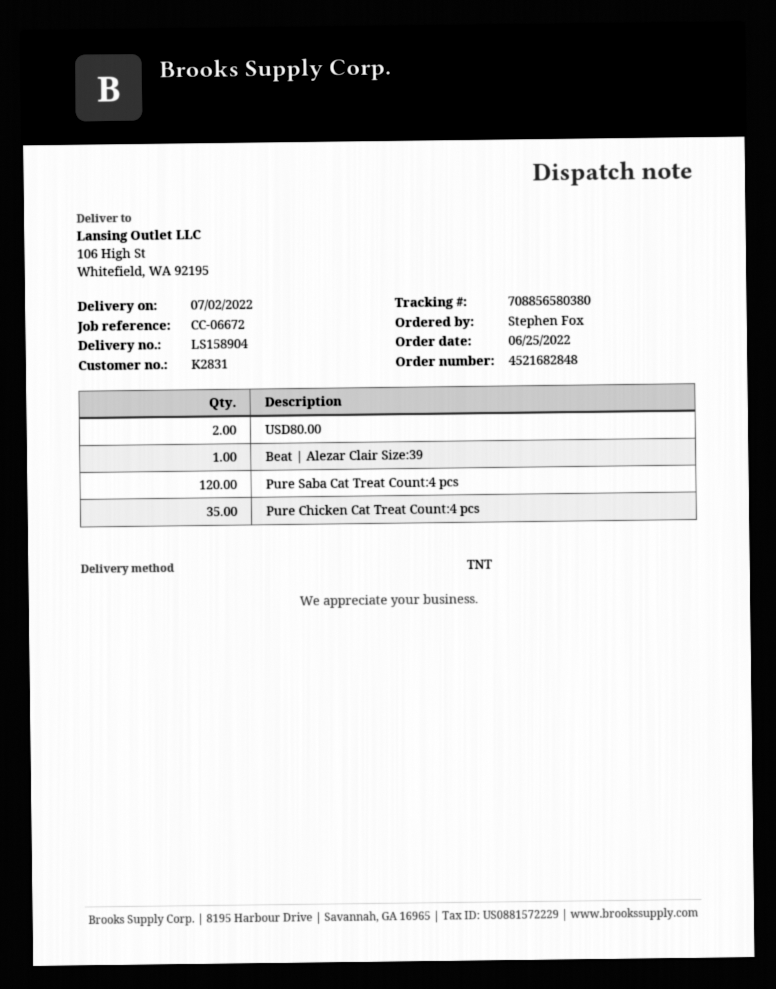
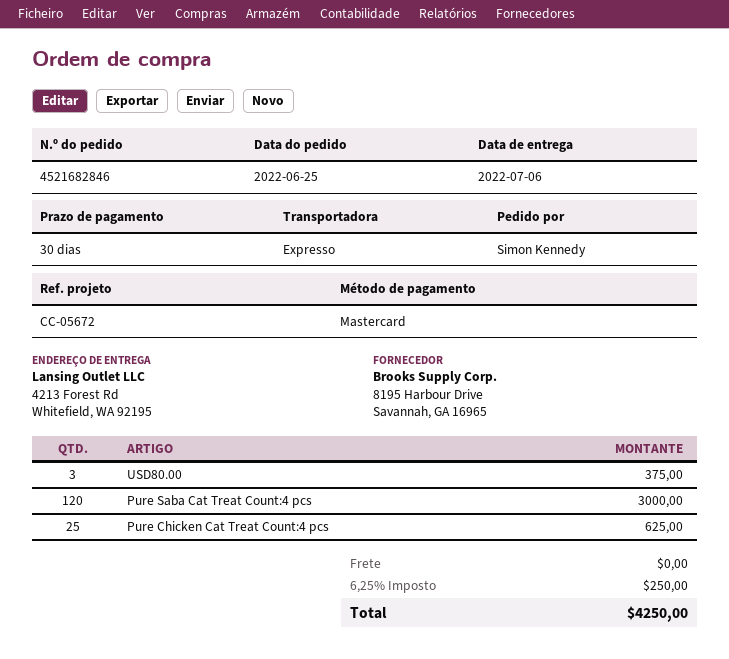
order number: 4521682848 -> 4521682846
delivery date: 2022-07-02 -> 2022-07-06
reference: CC-06672 -> CC-05672
ordered by: Stephen Fox -> Simon Kennedy
shipping method: TNT -> express
ship to: 106 High St, Whitefield, WA 92195 -> 4213 Forest Rd, Whitefield, WA 92195
USD80.00: 2 -> 3
Beat | Alezar Clair Size:39: 1 -> none
Pure Chicken Cat Treat Count:4 pcs: 35 -> 25

